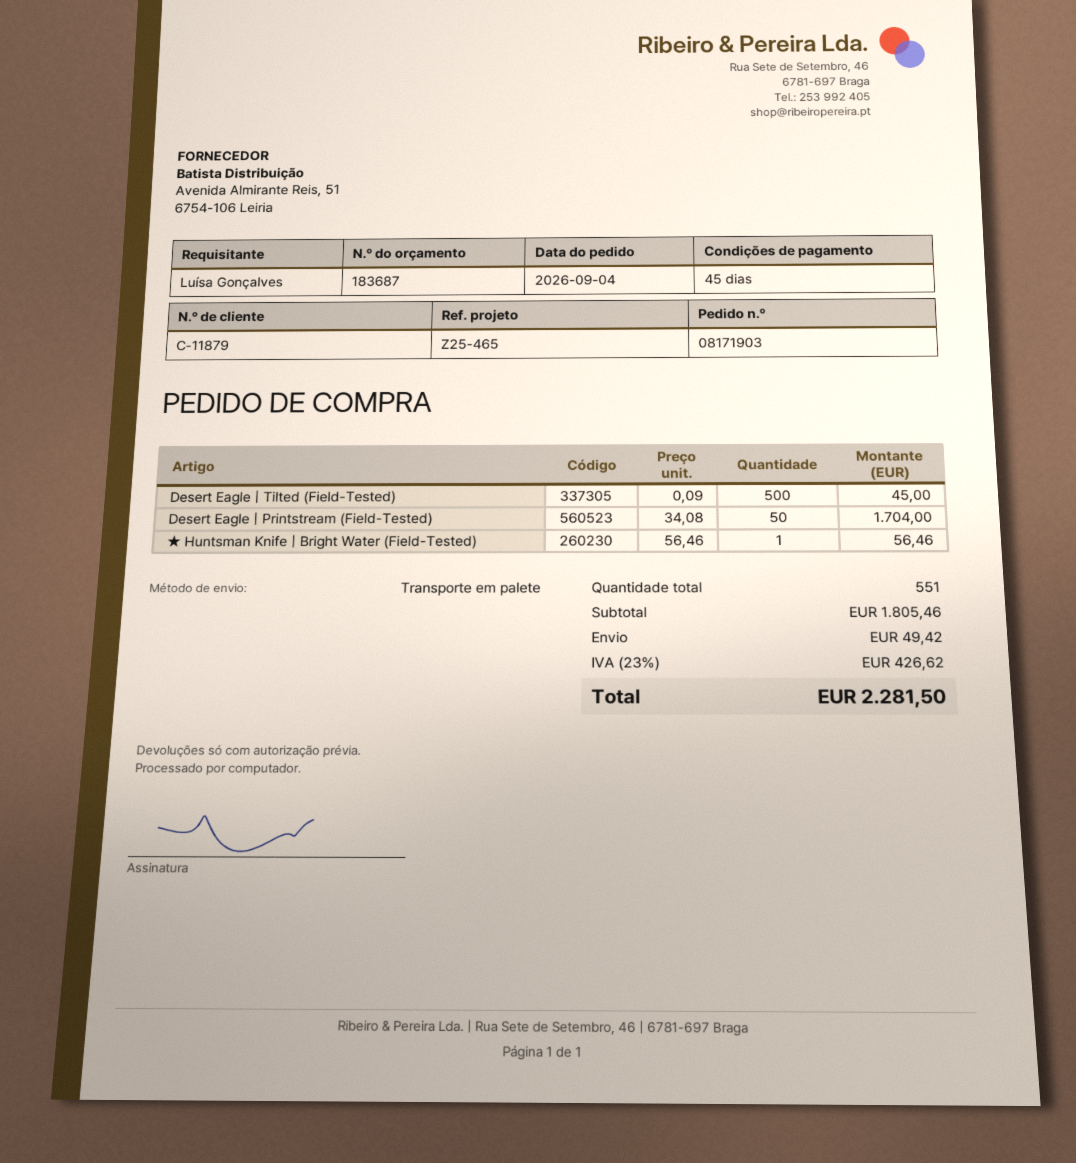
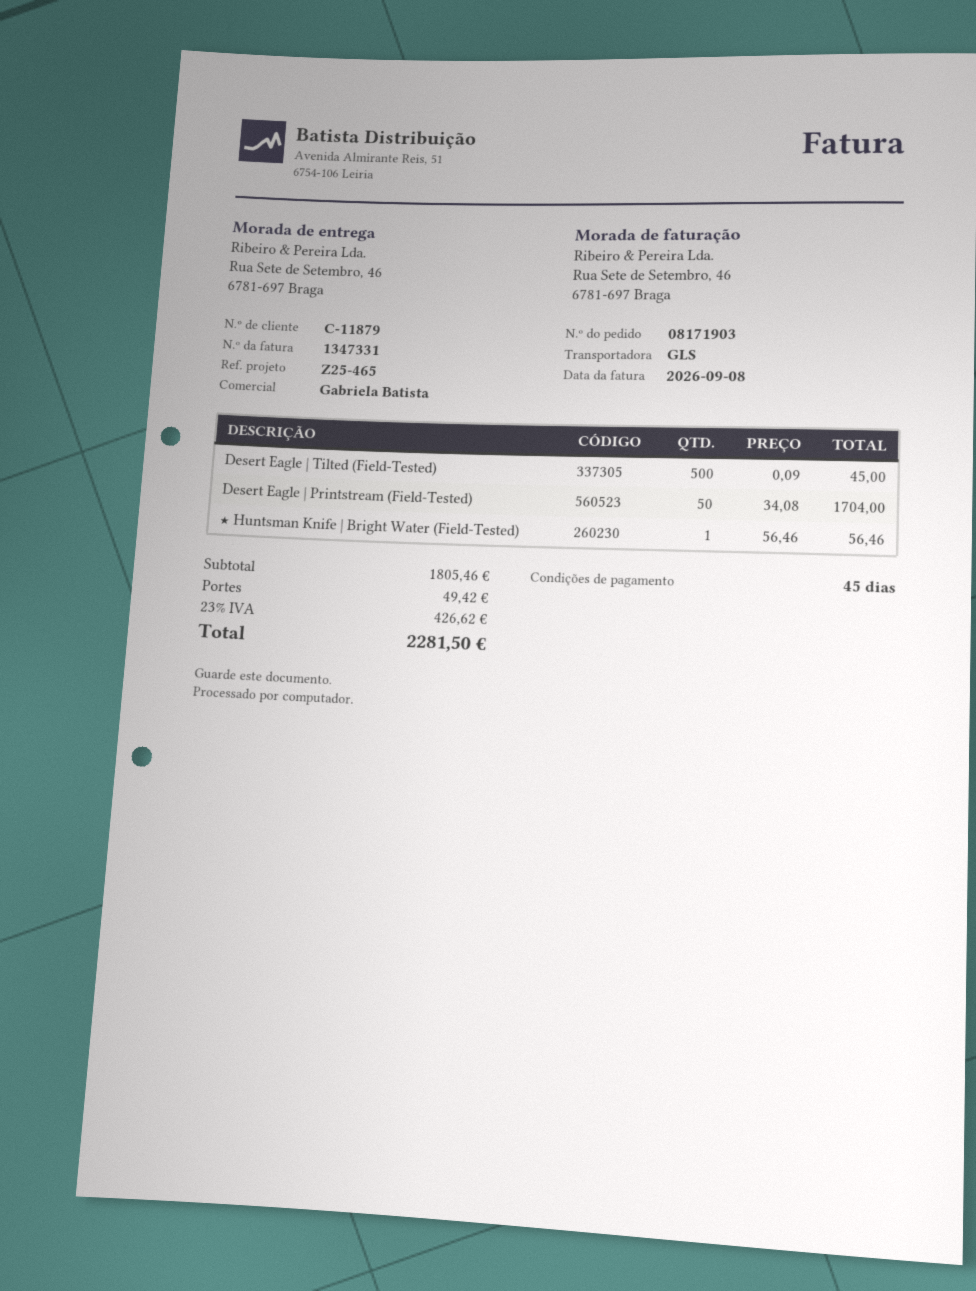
shipping method: pallet freight -> GLS

